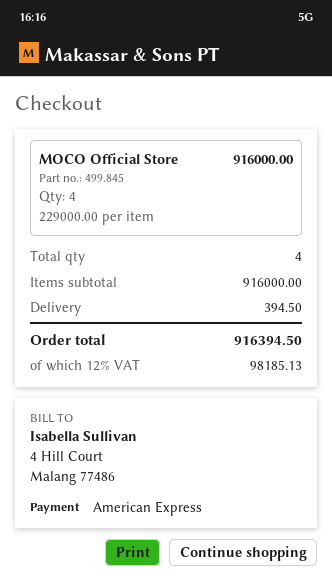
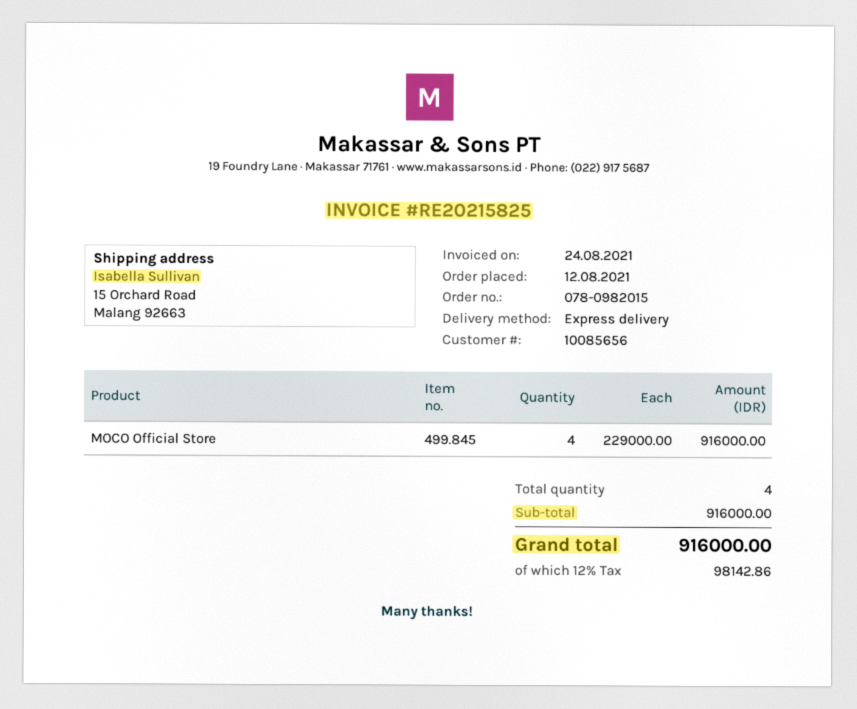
shipping: 394.50 -> none
tax: 12% = 98185.13 -> 12% = 98142.86
total: 916394.50 -> 916000.00

